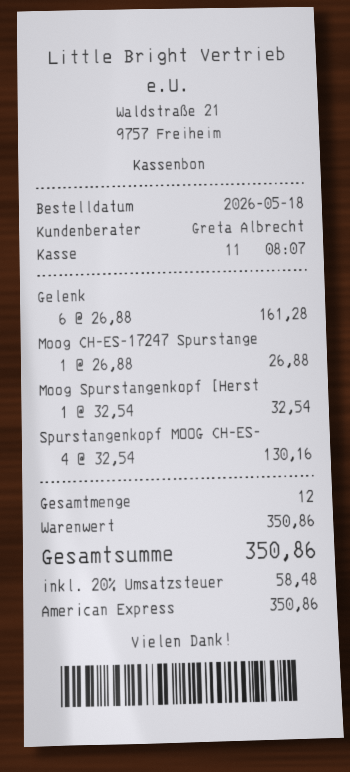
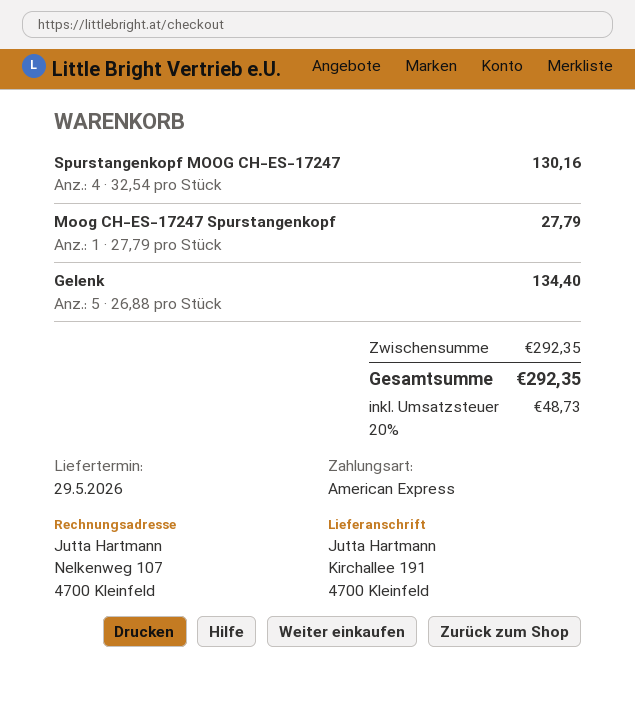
Gelenk: 6 x 26.88 = 161.28 -> 5 x 26.88 = 134.40
Moog CH-ES-17247 Spurstange: 1 x 26.88 = 26.88 -> 1 x 27.79 = 27.79
Moog Spurstangenkopf [Herst: 1 x 32.54 = 32.54 -> none
subtotal: 350.86 -> 292.35
tax: 20% = 58.48 -> 20% = 48.73
total: 350.86 -> 292.35

